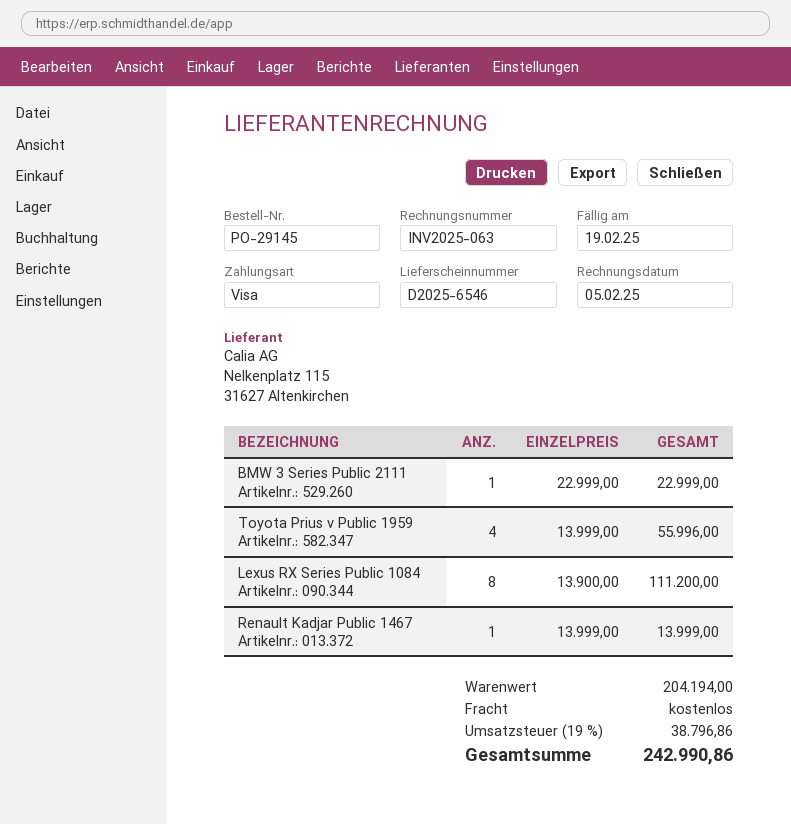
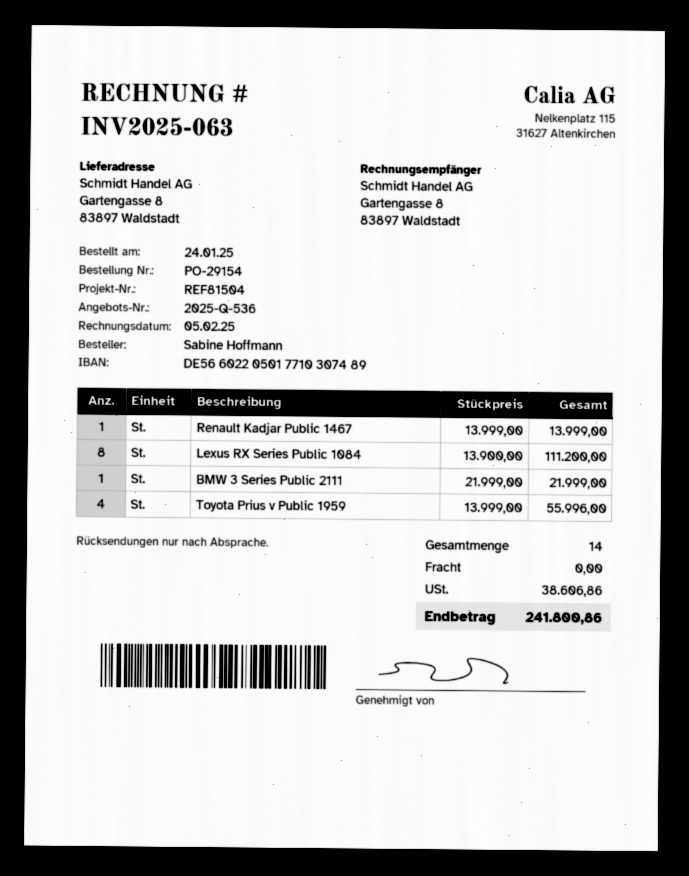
order number: PO-29145 -> PO-29154
BMW 3 Series Public 2111: 1 x 22999.00 = 22999.00 -> 1 x 21999.00 = 21999.00
tax: 38796.86 -> 38606.86
total: 242990.86 -> 241800.86

